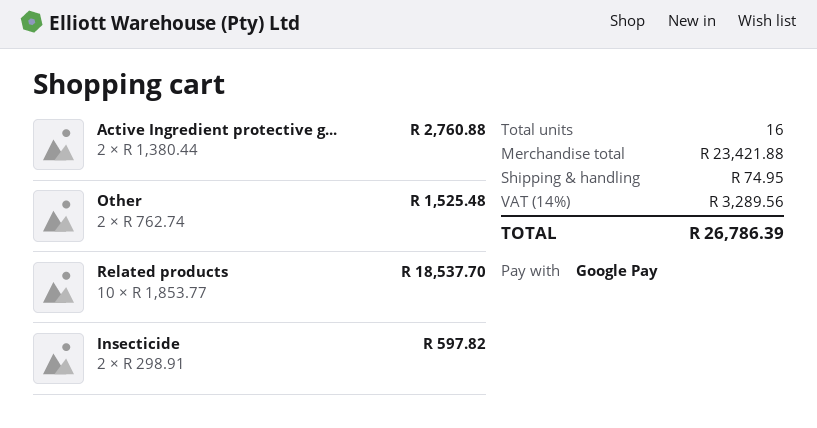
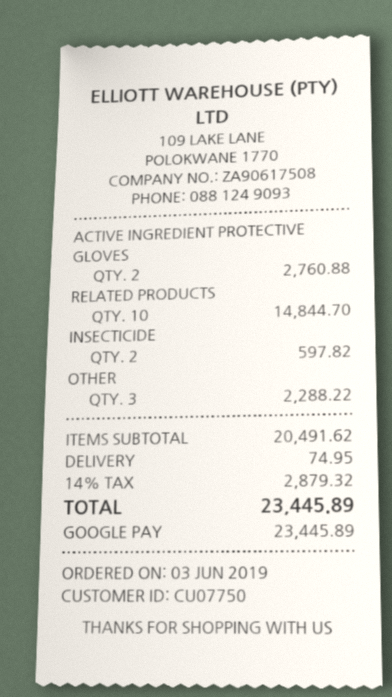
Other: 2 for 1525.48 -> 3 for 2288.22
Related products: 10 for 18537.70 -> 10 for 14844.70
subtotal: 23421.88 -> 20491.62
tax: 14% = 3289.56 -> 14% = 2879.32
total: 26786.39 -> 23445.89

